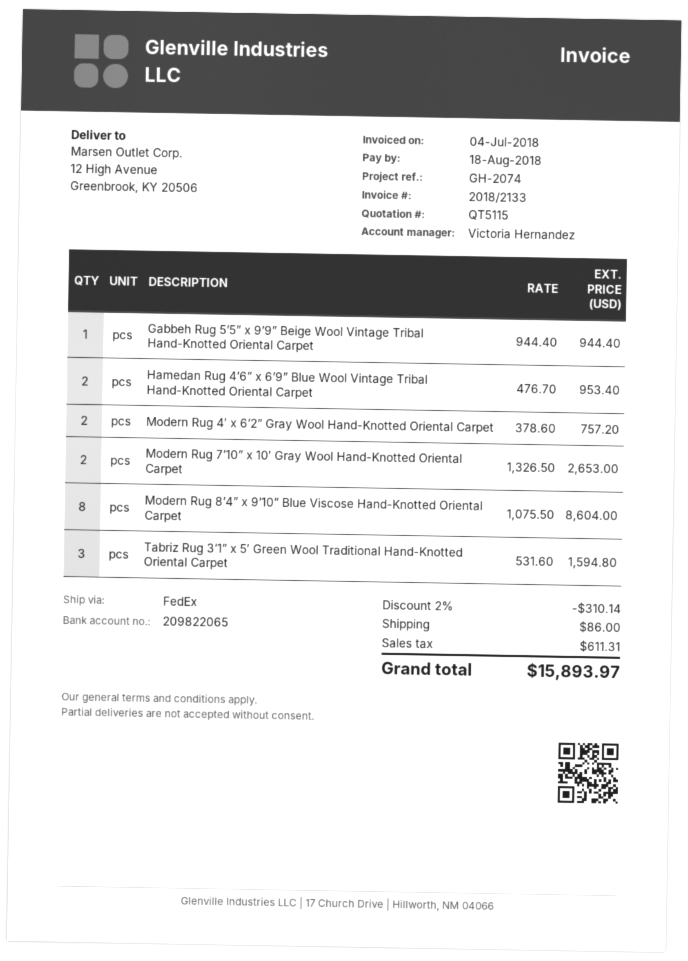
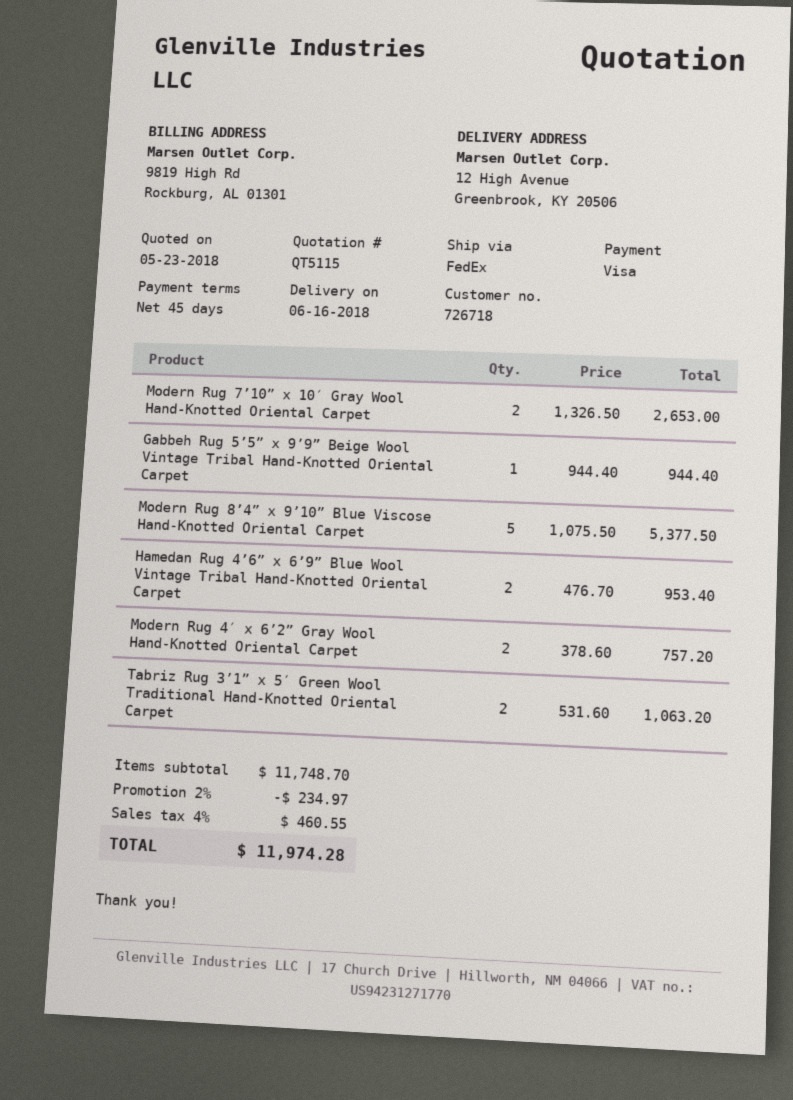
Modern Rug 8’4” x 9’10” Blue Viscose Hand-Knotted Oriental Carpet: 8 x 1075.50 = 8604.00 -> 5 x 1075.50 = 5377.50
Tabriz Rug 3’1” x 5′ Green Wool Traditional Hand-Knotted Oriental Carpet: 3 x 531.60 = 1594.80 -> 2 x 531.60 = 1063.20
discount: 2% = 310.14 -> 2% = 234.97
shipping: 86.00 -> none
tax: 611.31 -> 460.55
total: 15893.97 -> 11974.28

